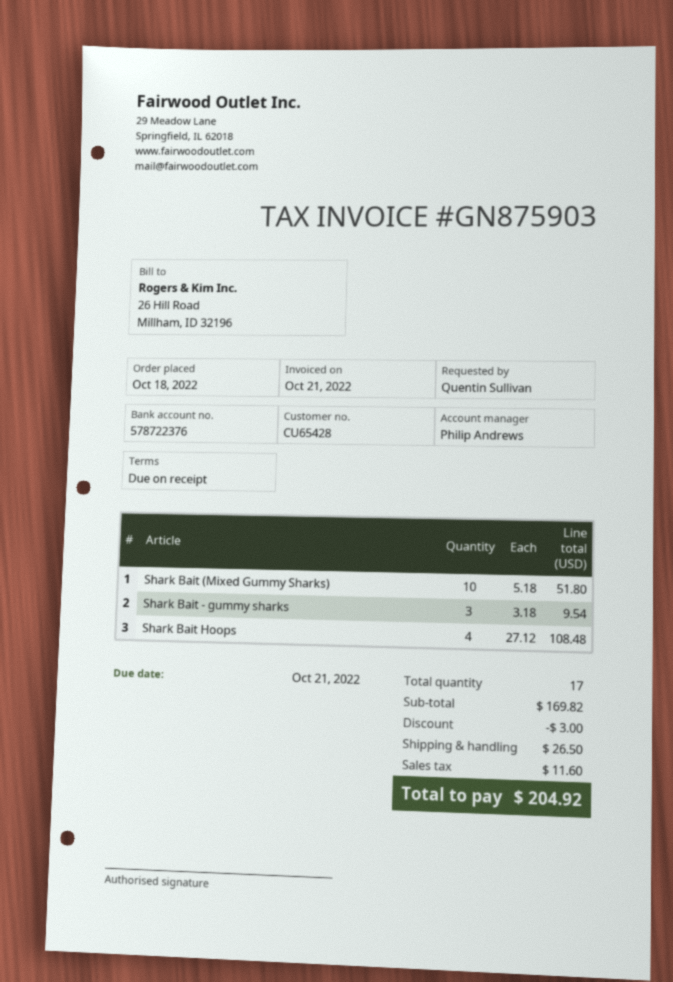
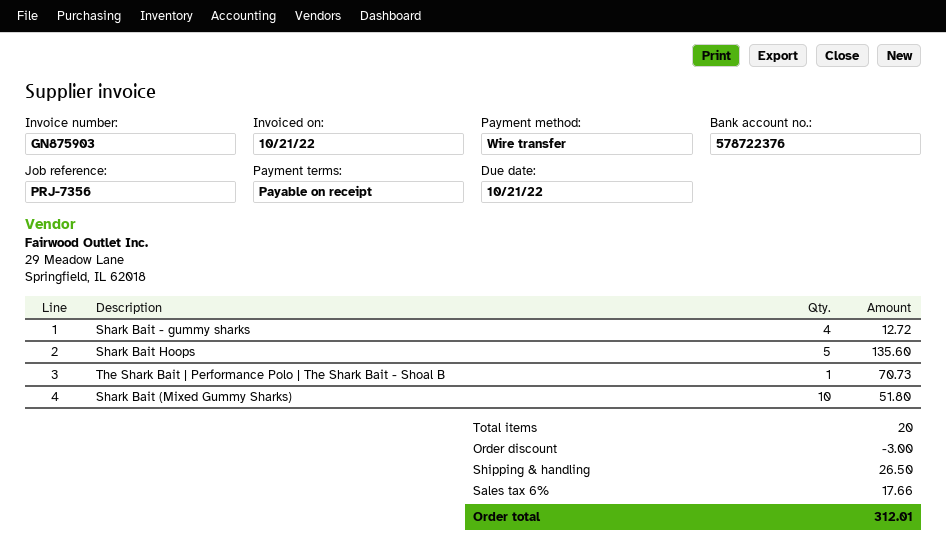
Shark Bait - gummy sharks: 3 for 9.54 -> 4 for 12.72
Shark Bait Hoops: 4 for 108.48 -> 5 for 135.60
The Shark Bait | Performance Polo | The Shark Bait - Shoal B: none -> 1 for 70.73
total quantity: 17 -> 20
tax: 11.60 -> 17.66
total: 204.92 -> 312.01

